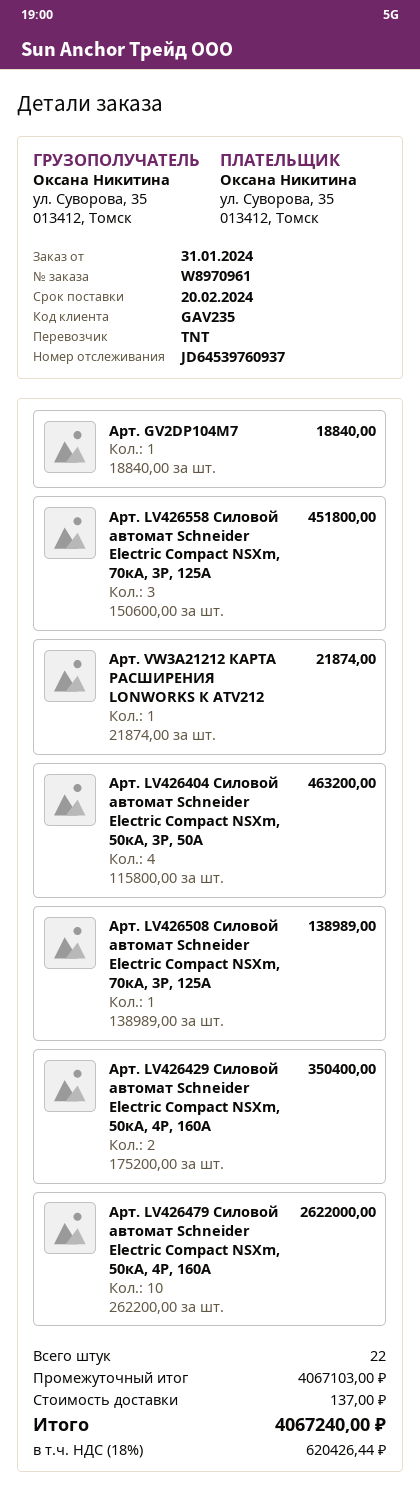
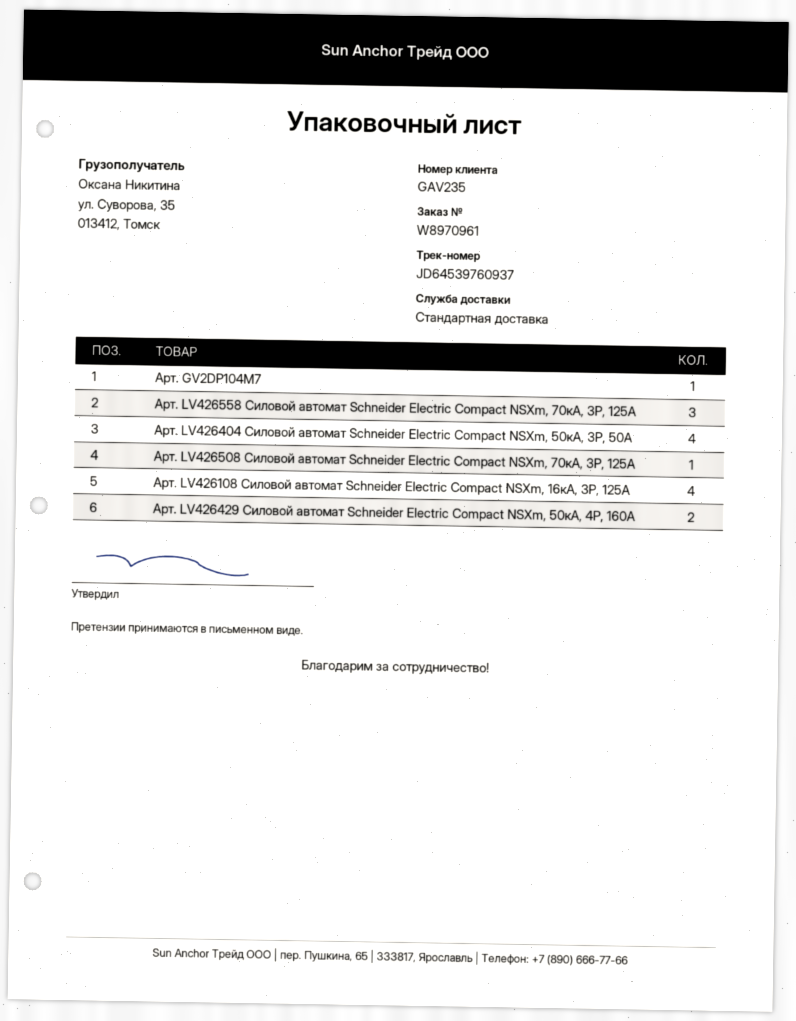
shipping method: TNT -> standard
Арт. VW3A21212 КАРТА РАСШИРЕНИЯ LONWORKS К ATV212: 1 -> none
Арт. LV426479 Силовой автомат Schneider Electric Compact NSXm, 50кА, 4P, 160А: 10 -> none
Арт. LV426108 Силовой автомат Schneider Electric Compact NSXm, 16кА, 3P, 125А: none -> 4

